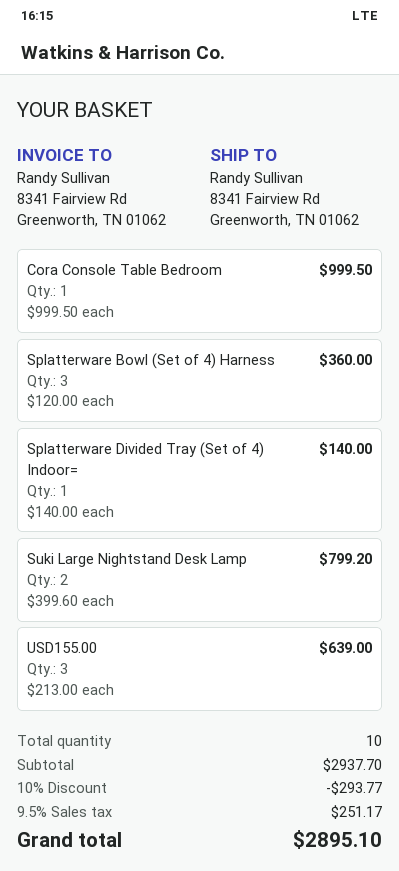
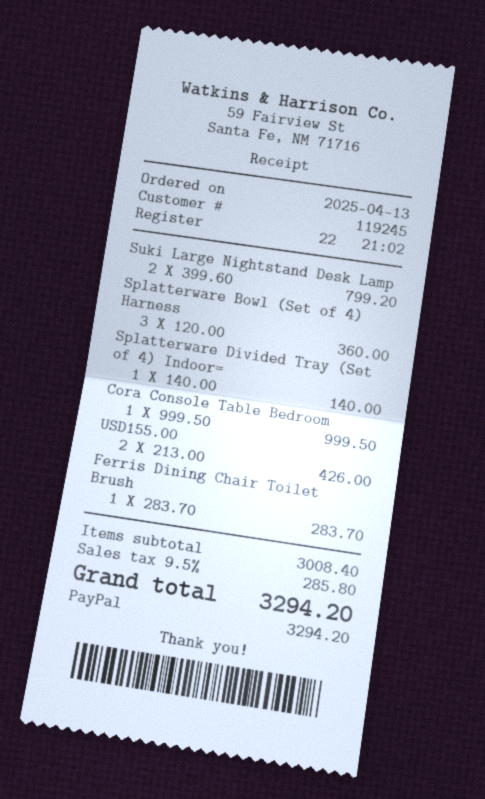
USD155.00: 3 x 213.00 = 639.00 -> 2 x 213.00 = 426.00
Ferris Dining Chair Toilet Brush: none -> 1 x 283.70 = 283.70
subtotal: 2937.70 -> 3008.40
discount: 10% = 293.77 -> none
tax: 9.5% = 251.17 -> 9.5% = 285.80
total: 2895.10 -> 3294.20

